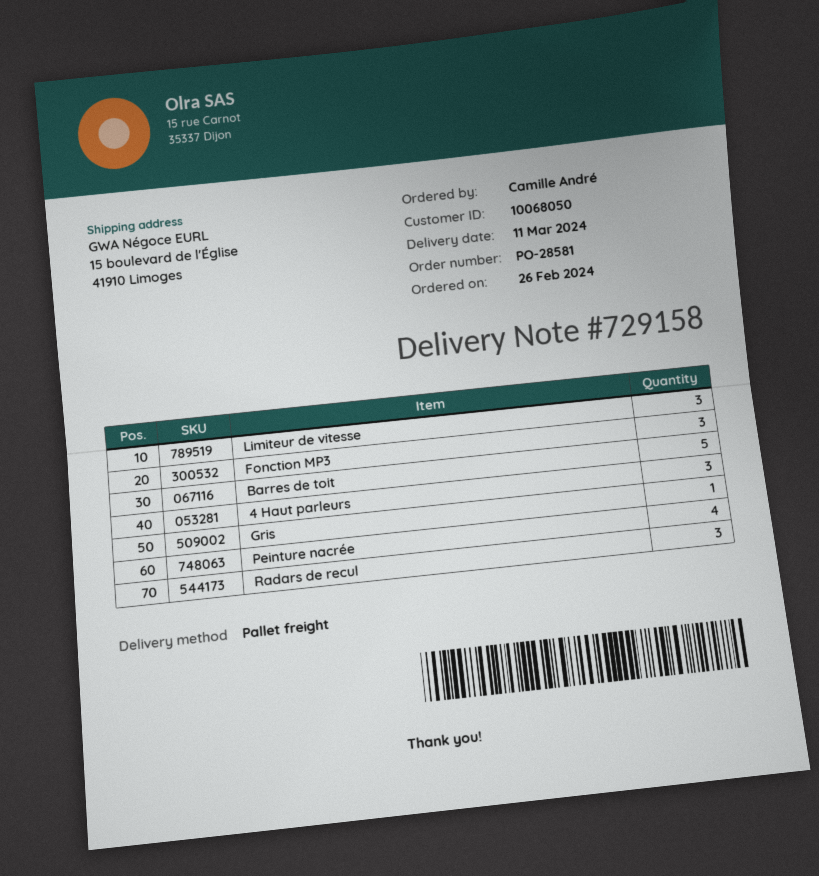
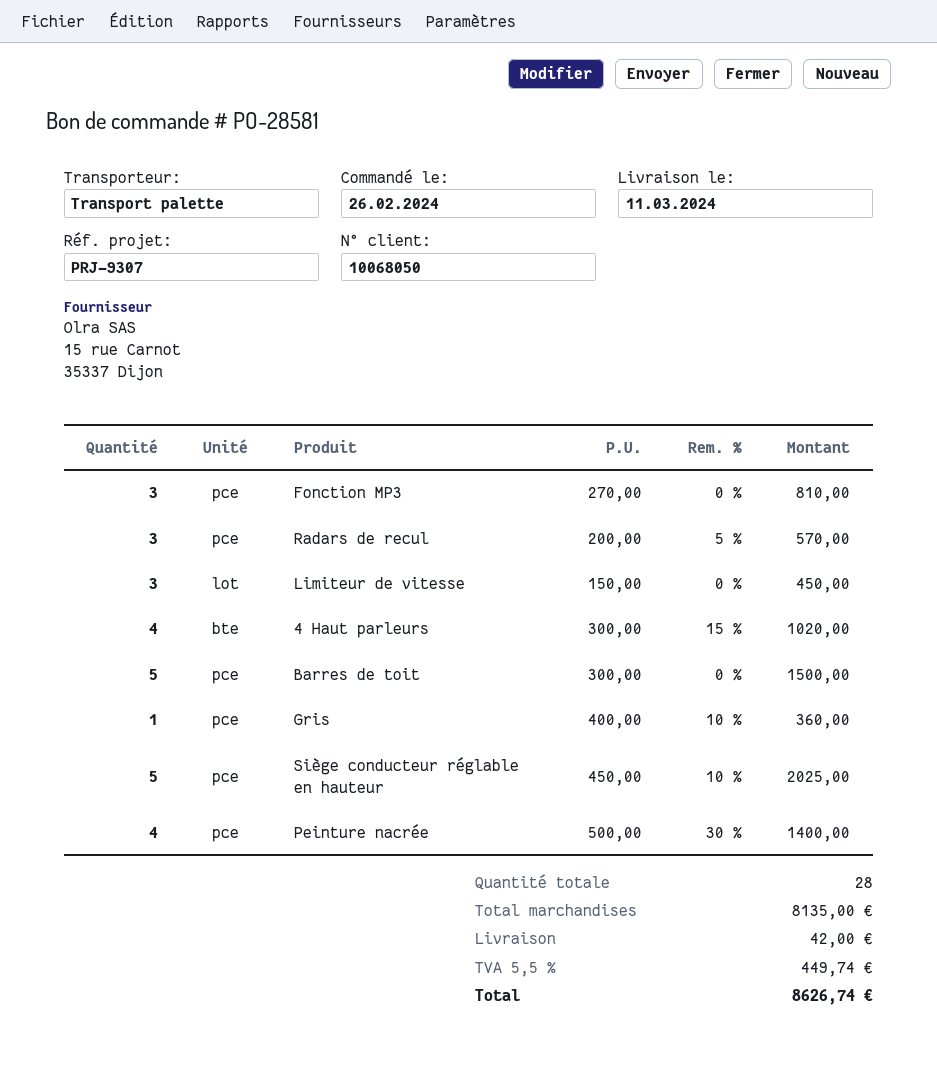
4 Haut parleurs: 3 -> 4
Siège conducteur réglable en hauteur: none -> 5

